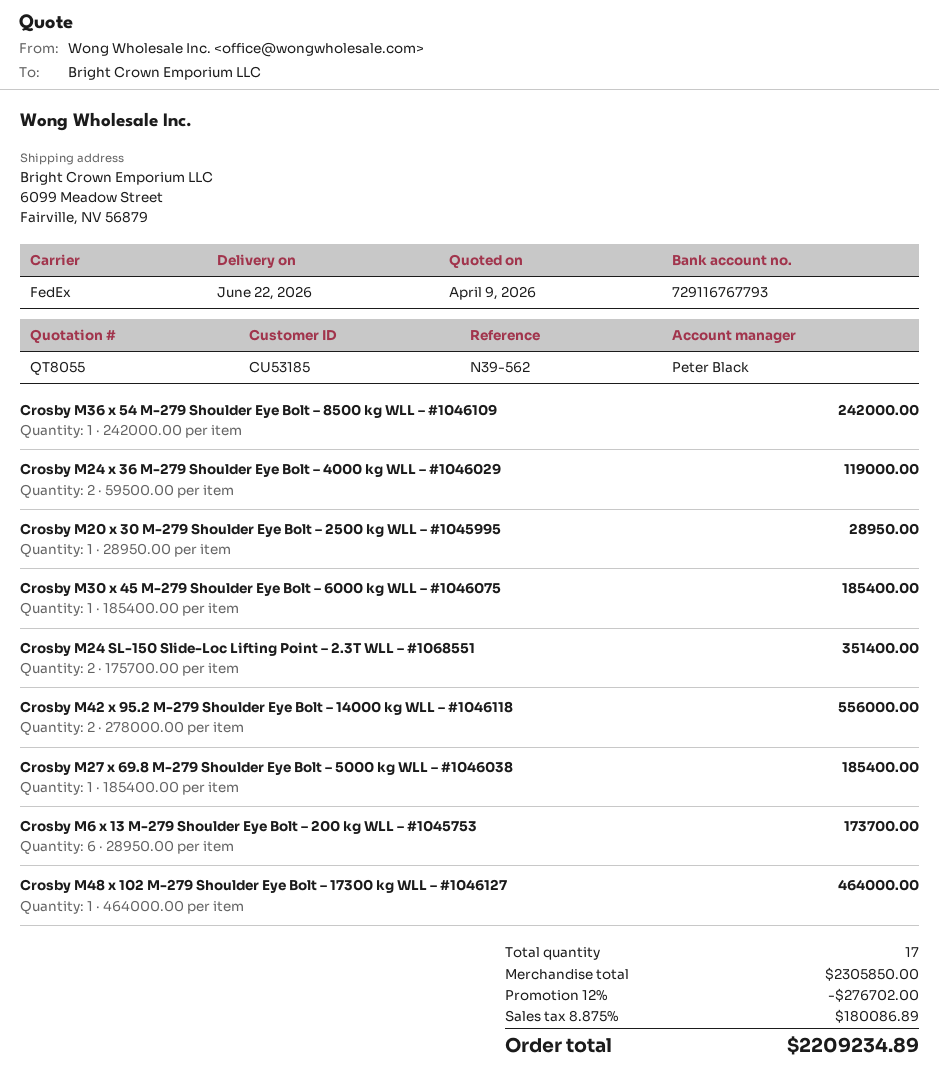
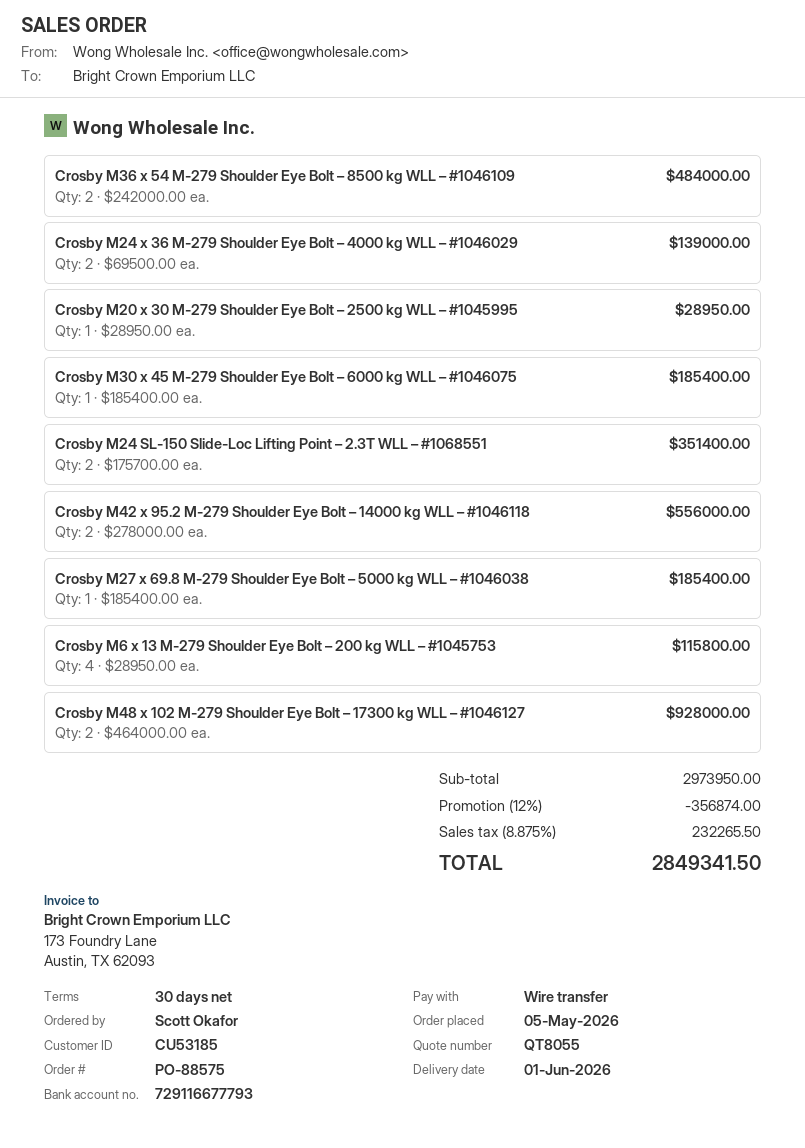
delivery date: 2026-06-22 -> 2026-06-01
bank account: 729116767793 -> 729116677793
Crosby M36 x 54 M-279 Shoulder Eye Bolt – 8500 kg WLL – #1046109: 1 x 242000.00 = 242000.00 -> 2 x 242000.00 = 484000.00
Crosby M24 x 36 M-279 Shoulder Eye Bolt – 4000 kg WLL – #1046029: 2 x 59500.00 = 119000.00 -> 2 x 69500.00 = 139000.00
Crosby M6 x 13 M-279 Shoulder Eye Bolt – 200 kg WLL – #1045753: 6 x 28950.00 = 173700.00 -> 4 x 28950.00 = 115800.00
Crosby M48 x 102 M-279 Shoulder Eye Bolt – 17300 kg WLL – #1046127: 1 x 464000.00 = 464000.00 -> 2 x 464000.00 = 928000.00
subtotal: 2305850.00 -> 2973950.00
discount: 12% = 276702.00 -> 12% = 356874.00
tax: 8.875% = 180086.89 -> 8.875% = 232265.50
total: 2209234.89 -> 2849341.50

